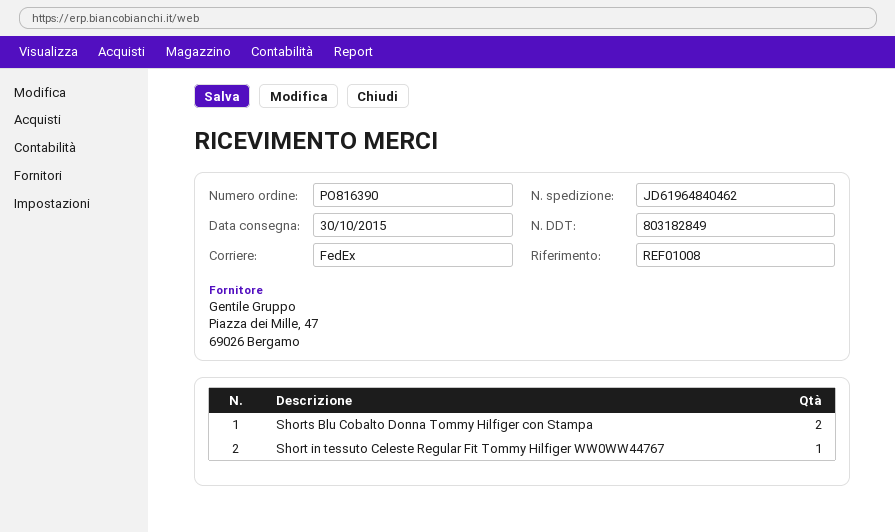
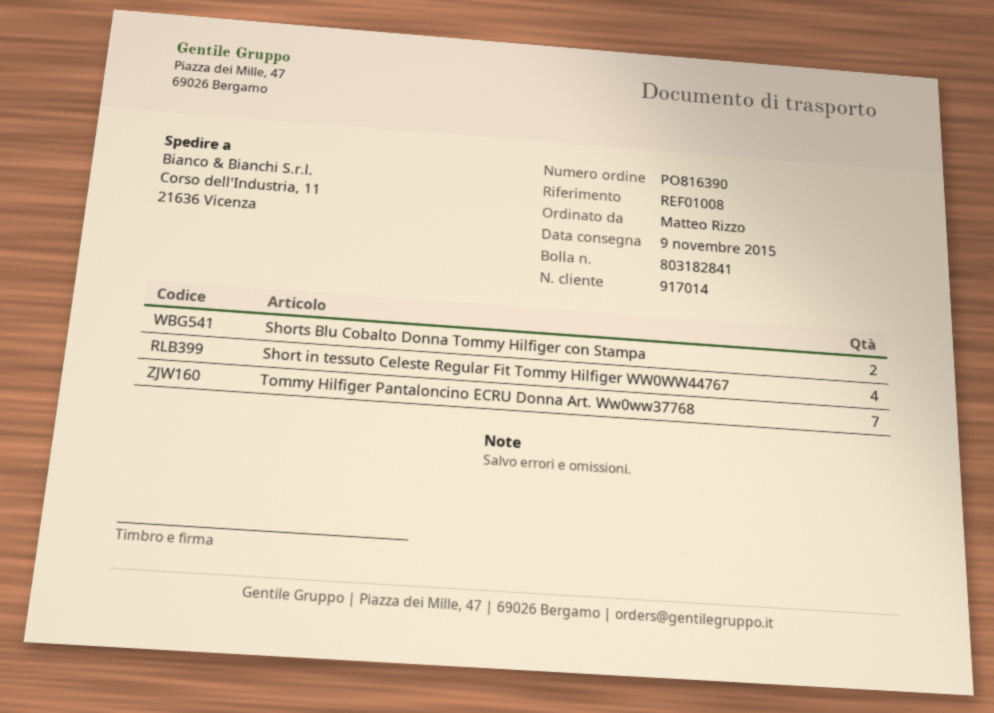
delivery note number: 803182849 -> 803182841
delivery date: 2015-10-30 -> 2015-11-09
Short in tessuto Celeste Regular Fit Tommy Hilfiger WW0WW44767: 1 -> 4
Tommy Hilfiger Pantaloncino ECRU Donna Art. Ww0ww37768: none -> 7

